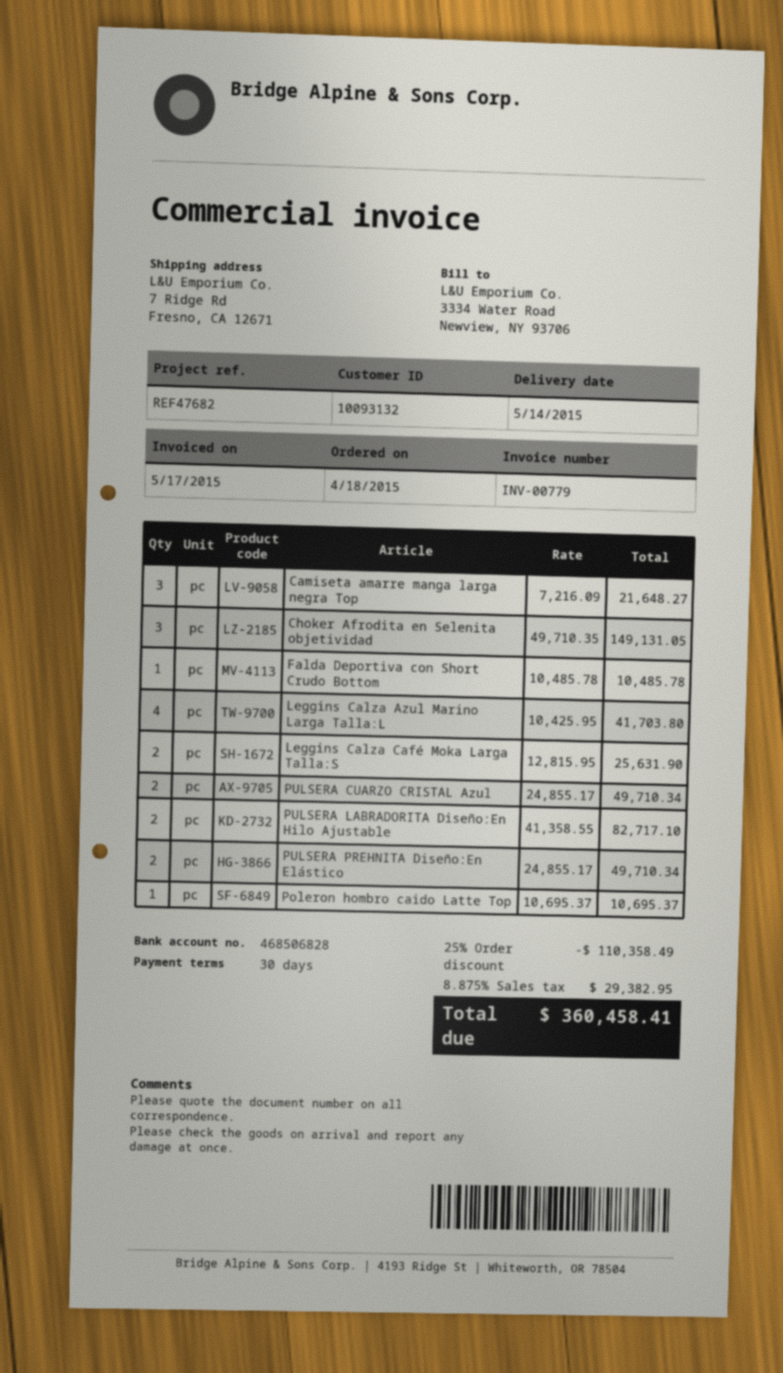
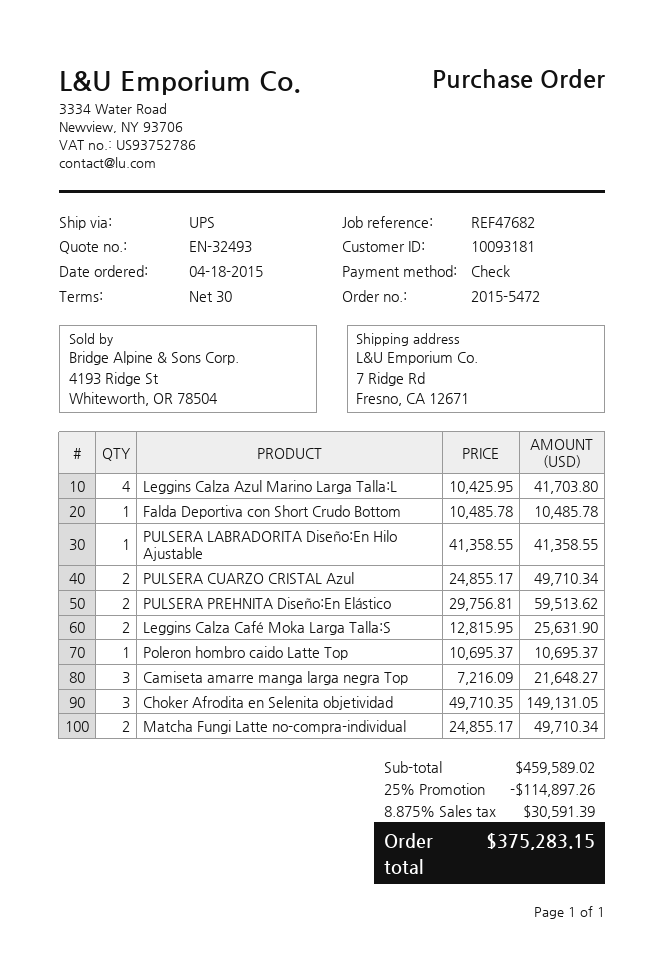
customer number: 10093132 -> 10093181
PULSERA LABRADORITA Diseño:En Hilo Ajustable: 2 x 41358.55 = 82717.10 -> 1 x 41358.55 = 41358.55
PULSERA PREHNITA Diseño:En Elástico: 2 x 24855.17 = 49710.34 -> 2 x 29756.81 = 59513.62
Matcha Fungi Latte no-compra-individual: none -> 2 x 24855.17 = 49710.34
discount: 25% = 110358.49 -> 25% = 114897.26
tax: 8.875% = 29382.95 -> 8.875% = 30591.39
total: 360458.41 -> 375283.15

